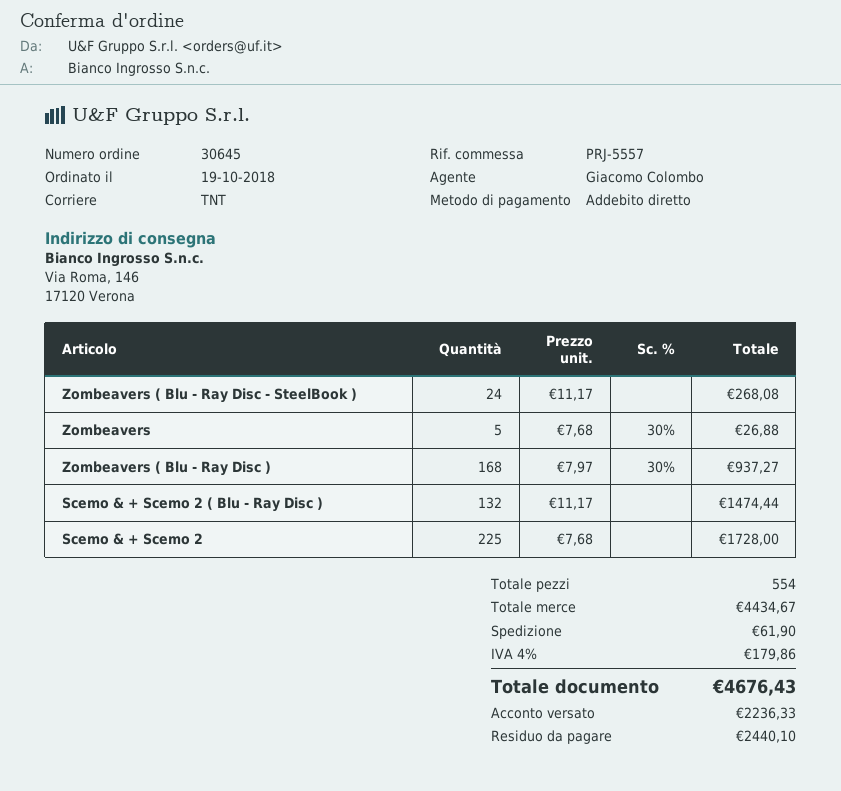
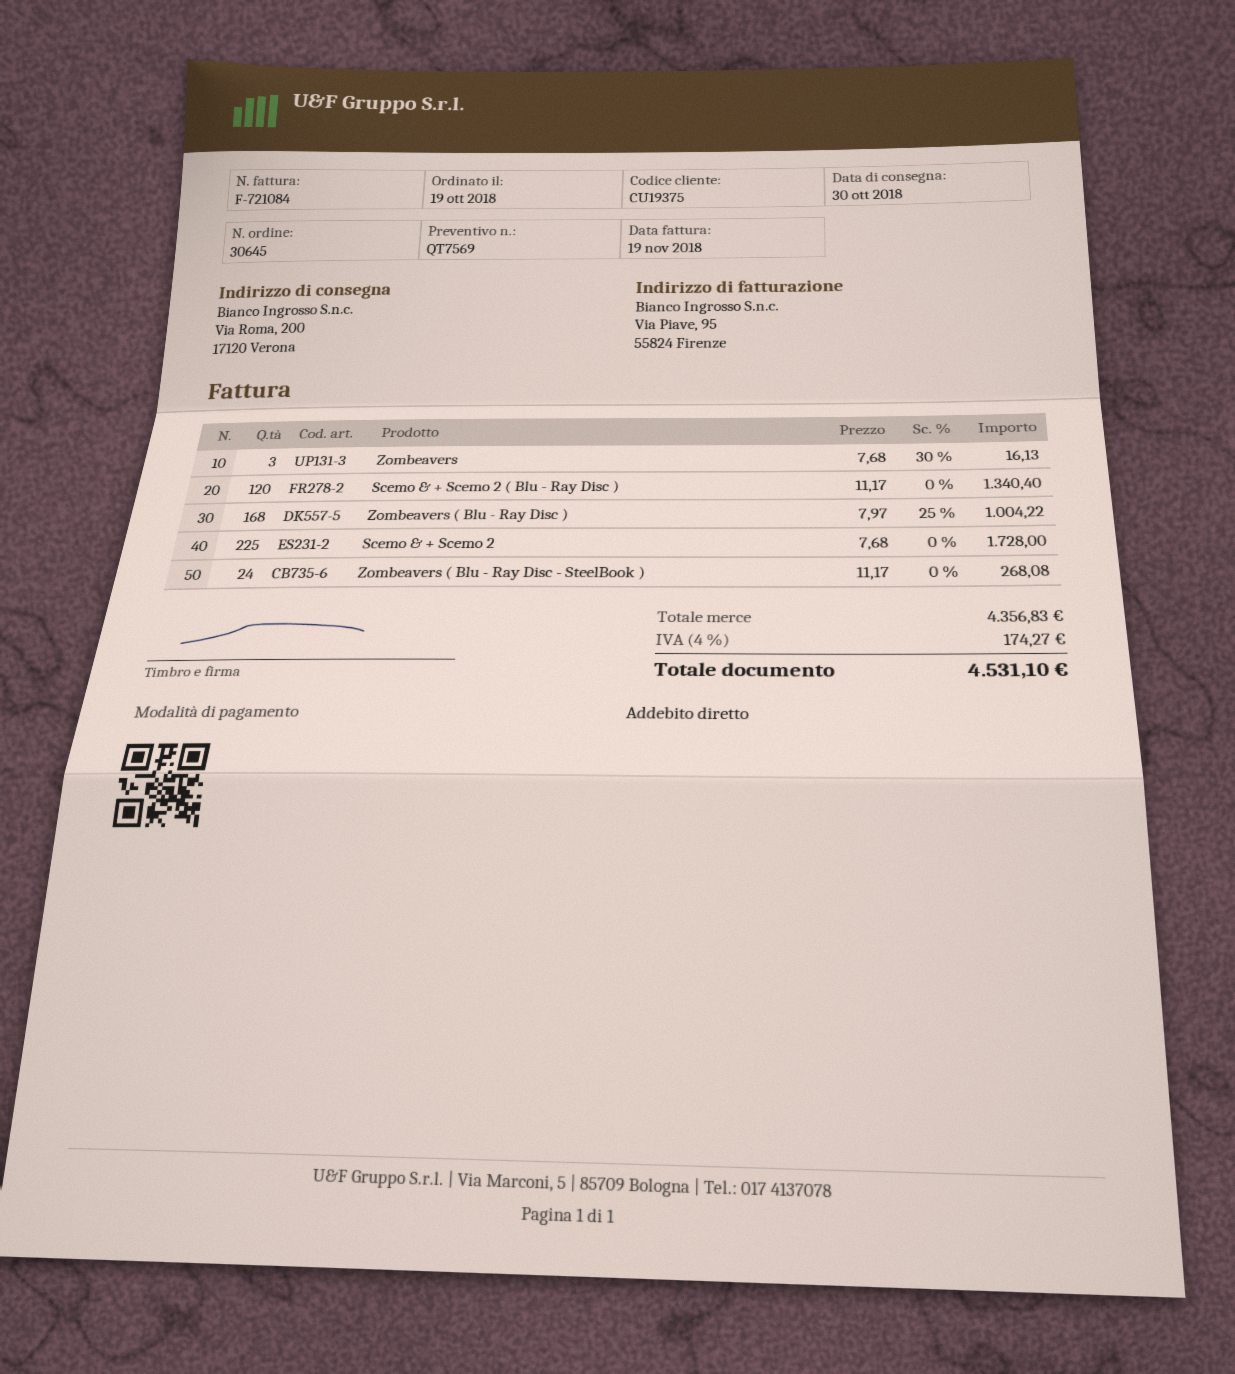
ship to: Via Roma, 146, 17120 Verona -> Via Roma, 200, 17120 Verona
Zombeavers: 5 x 7.68 - 30% = 26.88 -> 3 x 7.68 - 30% = 16.13
Zombeavers ( Blu - Ray Disc ): 168 x 7.97 - 30% = 937.27 -> 168 x 7.97 - 25% = 1004.22
Scemo & + Scemo 2 ( Blu - Ray Disc ): 132 x 11.17 = 1474.44 -> 120 x 11.17 = 1340.40
subtotal: 4434.67 -> 4356.83
shipping: 61.90 -> none
tax: 4% = 179.86 -> 4% = 174.27
total: 4676.43 -> 4531.10

